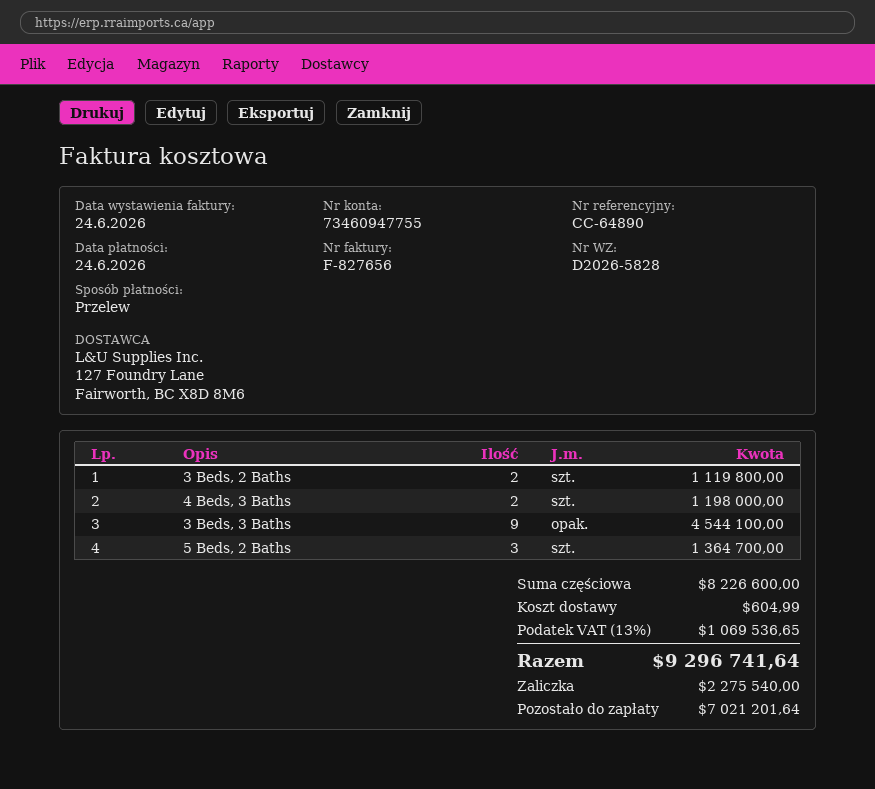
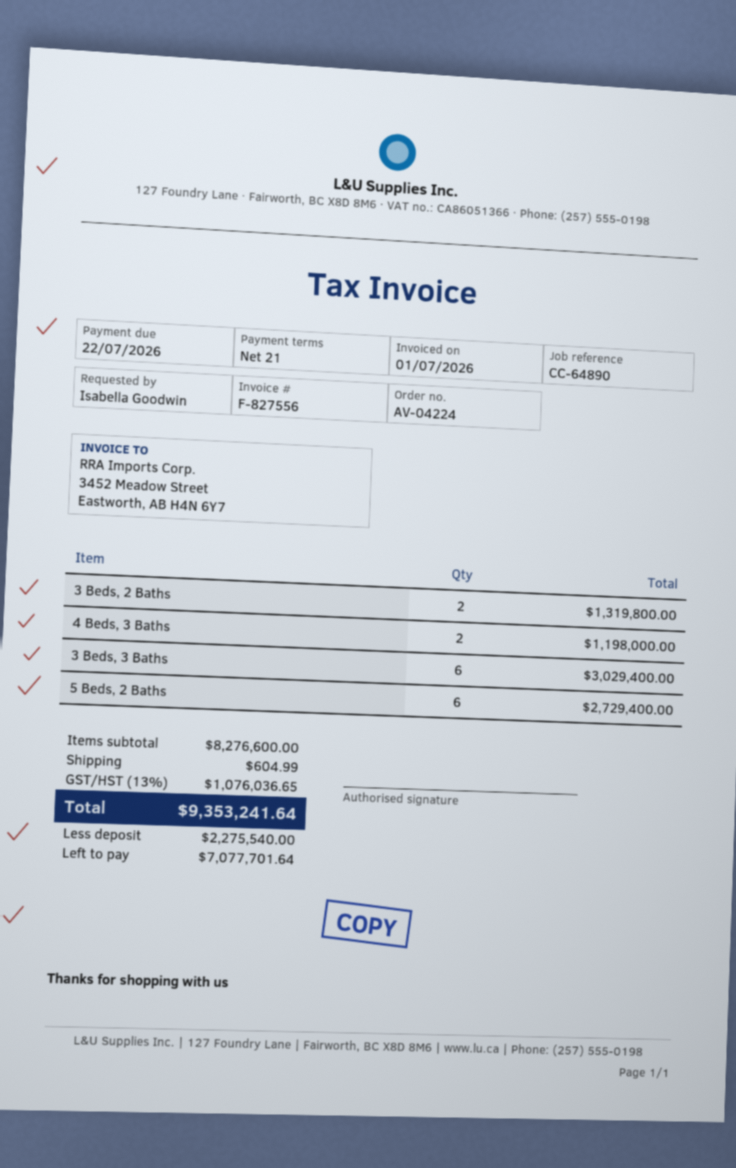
invoice number: F-827656 -> F-827556
invoice date: 2026-06-24 -> 2026-07-01
due date: 2026-06-24 -> 2026-07-22
3 Beds, 2 Baths: 2 for 1119800.00 -> 2 for 1319800.00
3 Beds, 3 Baths: 9 for 4544100.00 -> 6 for 3029400.00
5 Beds, 2 Baths: 3 for 1364700.00 -> 6 for 2729400.00
subtotal: 8226600.00 -> 8276600.00
tax: 13% = 1069536.65 -> 13% = 1076036.65
total: 9296741.64 -> 9353241.64
balance: 7021201.64 -> 7077701.64

